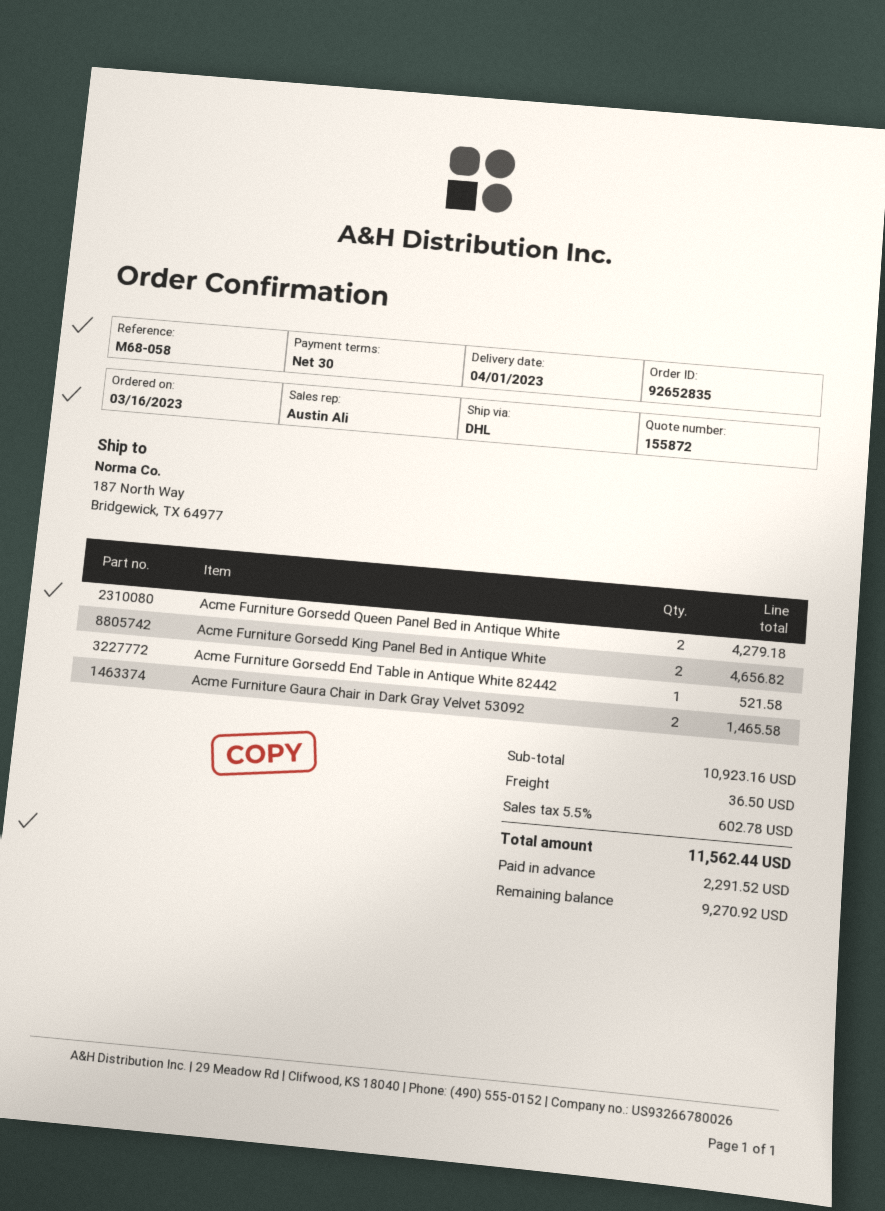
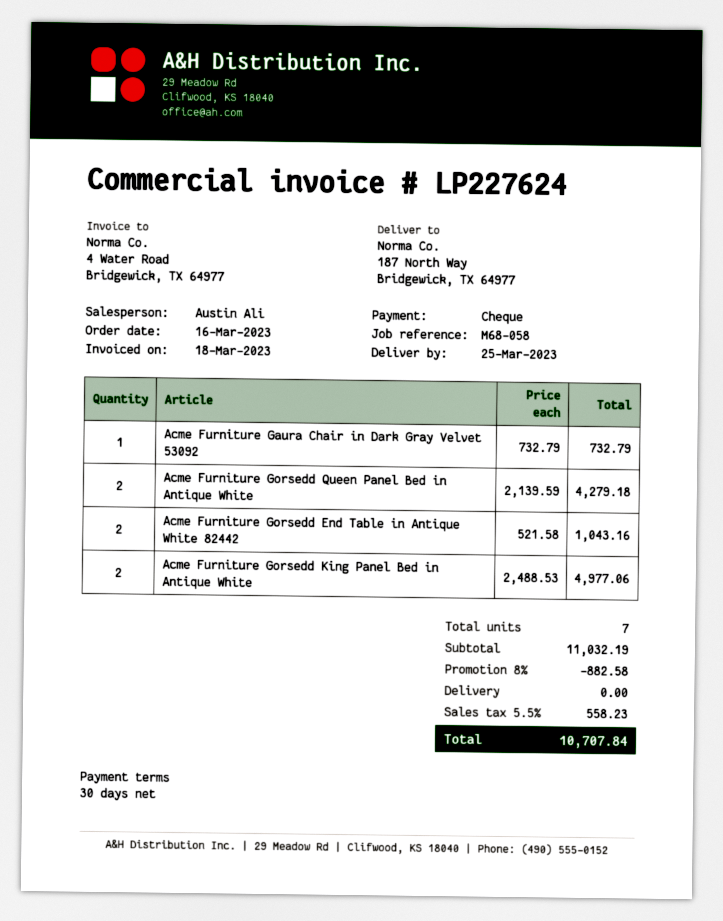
delivery date: 2023-04-01 -> 2023-03-25
Acme Furniture Gorsedd King Panel Bed in Antique White: 2 for 4656.82 -> 2 for 4977.06
Acme Furniture Gorsedd End Table in Antique White 82442: 1 for 521.58 -> 2 for 1043.16
Acme Furniture Gaura Chair in Dark Gray Velvet 53092: 2 for 1465.58 -> 1 for 732.79
subtotal: 10923.16 -> 11032.19
discount: none -> 8% = 882.58
shipping: 36.50 -> 0.00
tax: 5.5% = 602.78 -> 5.5% = 558.23
total: 11562.44 -> 10707.84

